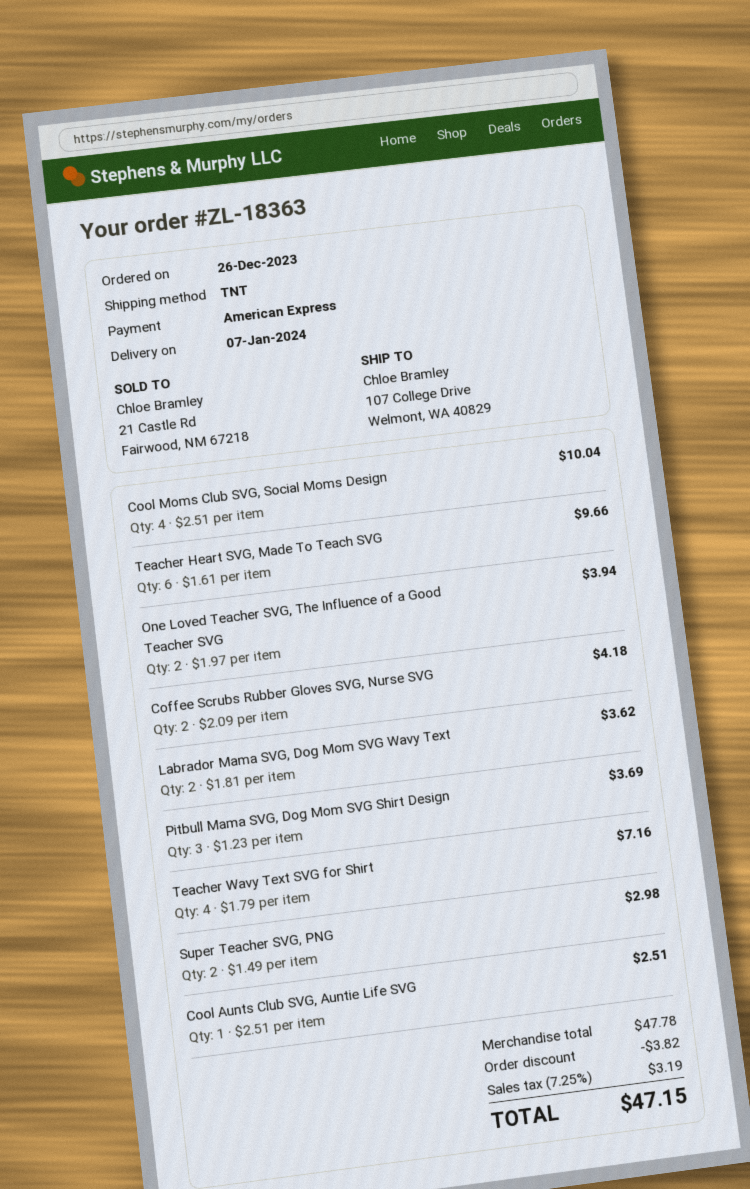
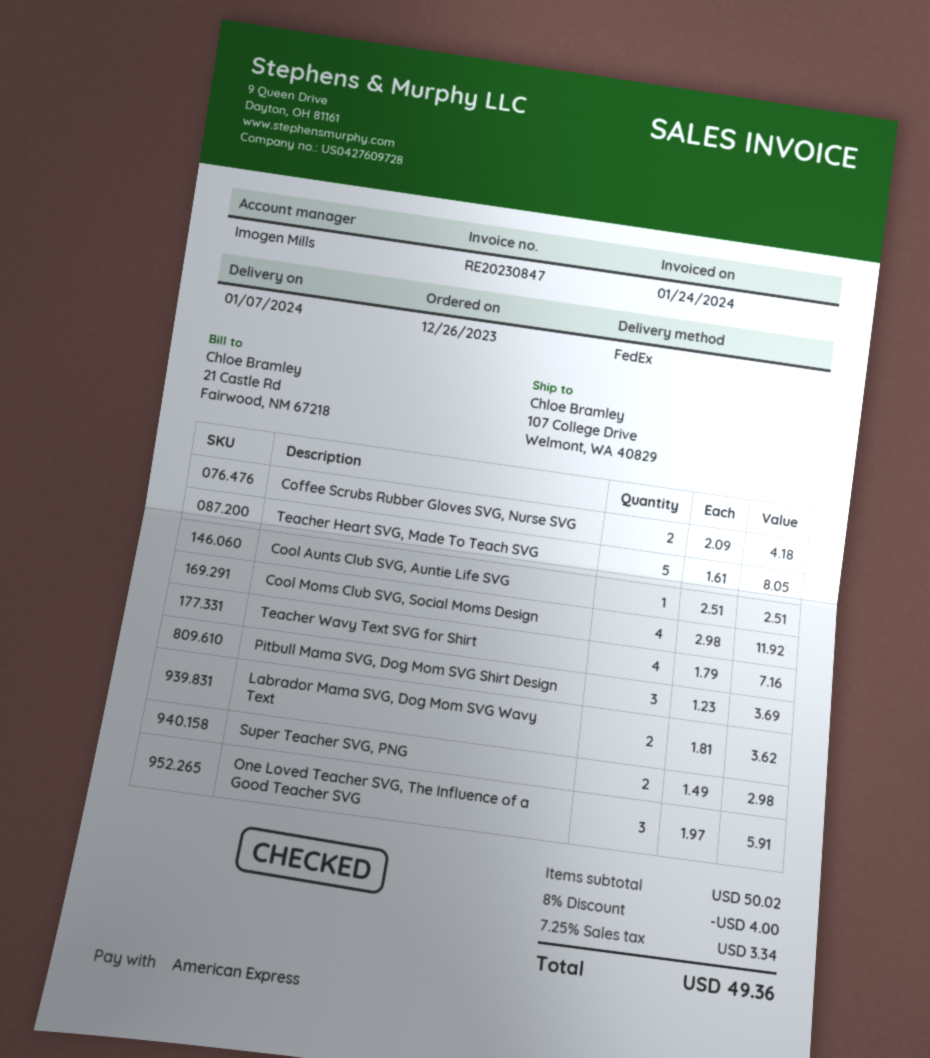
shipping method: TNT -> FedEx
Cool Moms Club SVG, Social Moms Design: 4 x 2.51 = 10.04 -> 4 x 2.98 = 11.92
Teacher Heart SVG, Made To Teach SVG: 6 x 1.61 = 9.66 -> 5 x 1.61 = 8.05
One Loved Teacher SVG, The Influence of a Good Teacher SVG: 2 x 1.97 = 3.94 -> 3 x 1.97 = 5.91
subtotal: 47.78 -> 50.02
discount: 3.82 -> 4.00
tax: 7.25% = 3.19 -> 7.25% = 3.34
total: 47.15 -> 49.36

